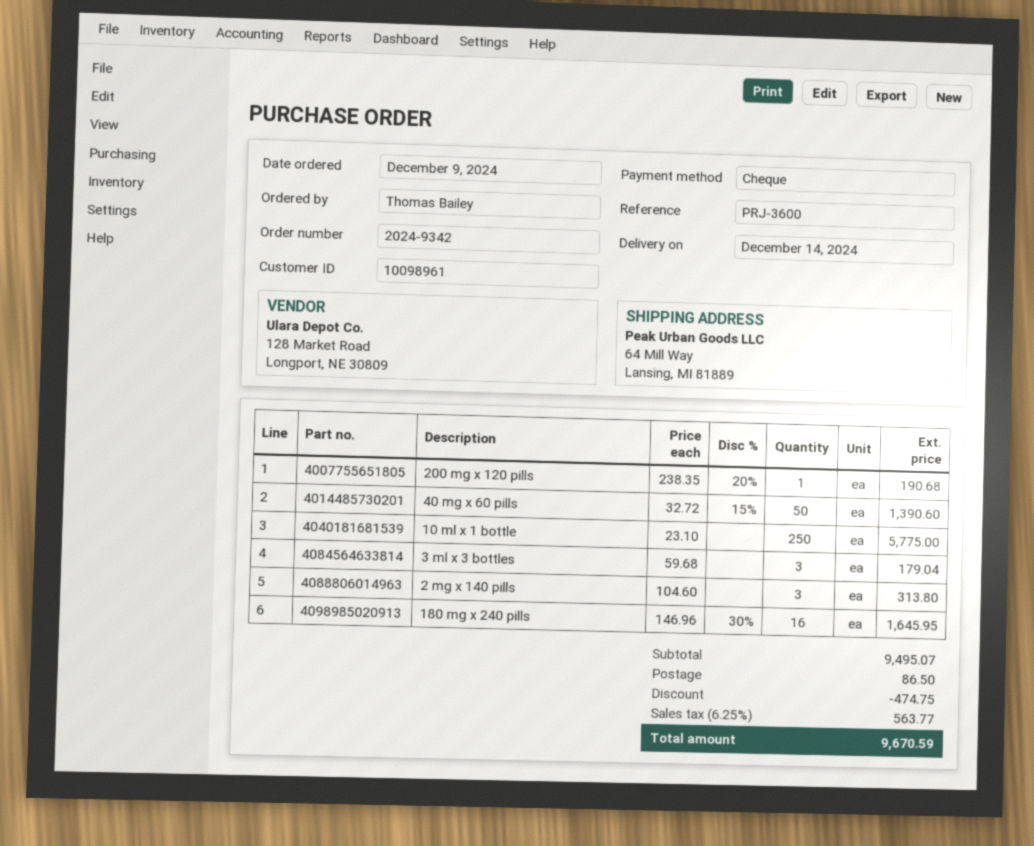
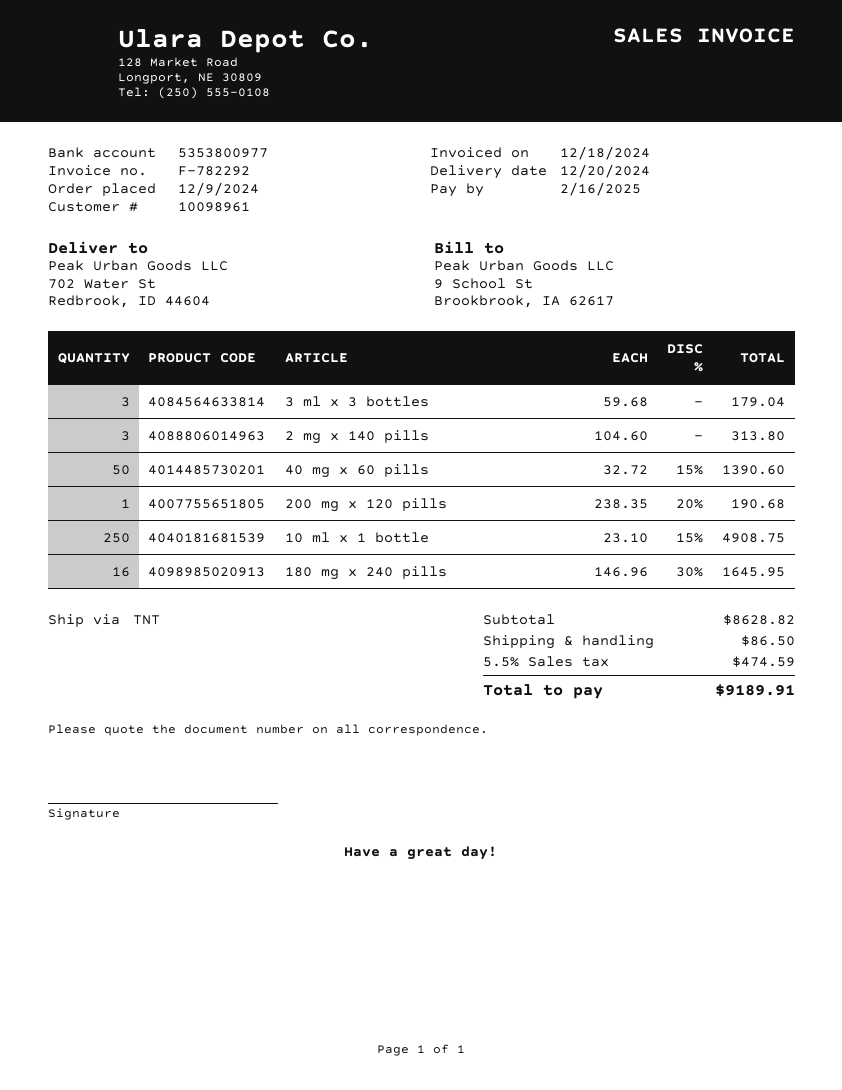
delivery date: 2024-12-14 -> 2024-12-20
ship to: 64 Mill Way, Lansing, MI 81889 -> 702 Water St, Redbrook, ID 44604
10 ml x 1 bottle: 250 x 23.10 = 5775.00 -> 250 x 23.10 - 15% = 4908.75
subtotal: 9495.07 -> 8628.82
discount: 474.75 -> none
tax: 6.25% = 563.77 -> 5.5% = 474.59
total: 9670.59 -> 9189.91

